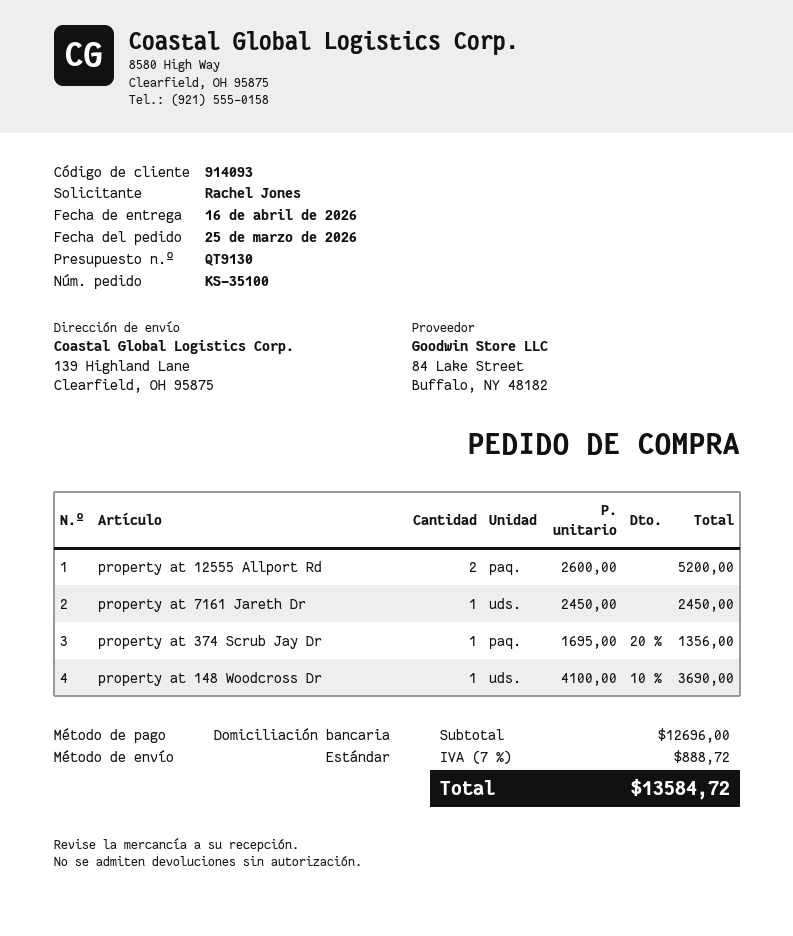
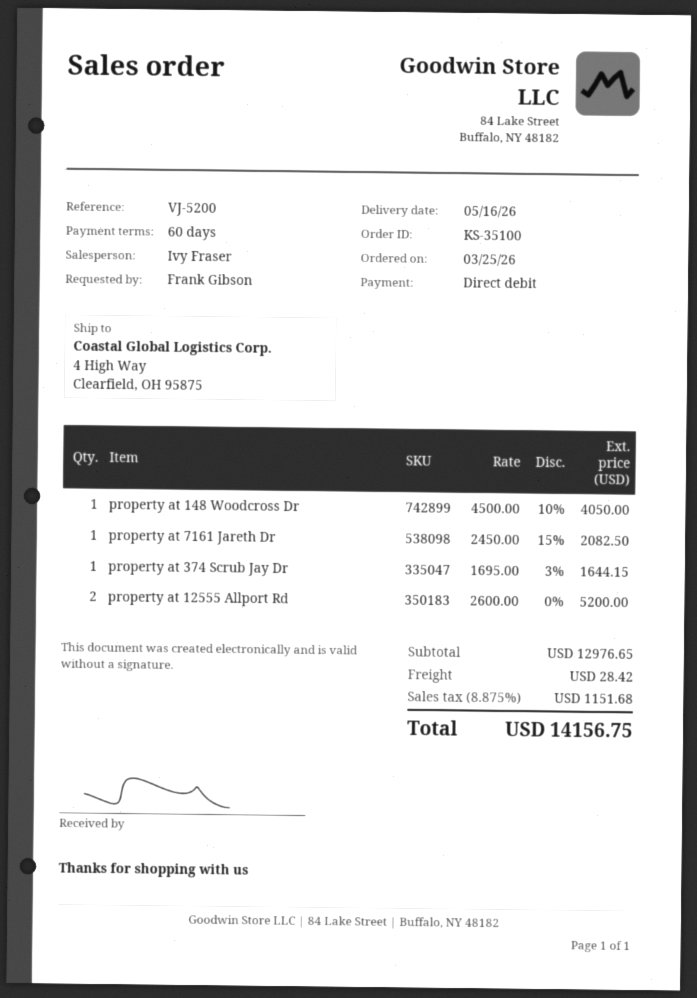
delivery date: 2026-04-16 -> 2026-05-16
ordered by: Rachel Jones -> Frank Gibson
ship to: 139 Highland Lane, Clearfield, OH 95875 -> 4 High Way, Clearfield, OH 95875
property at 7161 Jareth Dr: 1 x 2450.00 = 2450.00 -> 1 x 2450.00 - 15% = 2082.50
property at 374 Scrub Jay Dr: 1 x 1695.00 - 20% = 1356.00 -> 1 x 1695.00 - 3% = 1644.15
property at 148 Woodcross Dr: 1 x 4100.00 - 10% = 3690.00 -> 1 x 4500.00 - 10% = 4050.00
subtotal: 12696.00 -> 12976.65
shipping: none -> 28.42
tax: 7% = 888.72 -> 8.875% = 1151.68
total: 13584.72 -> 14156.75

